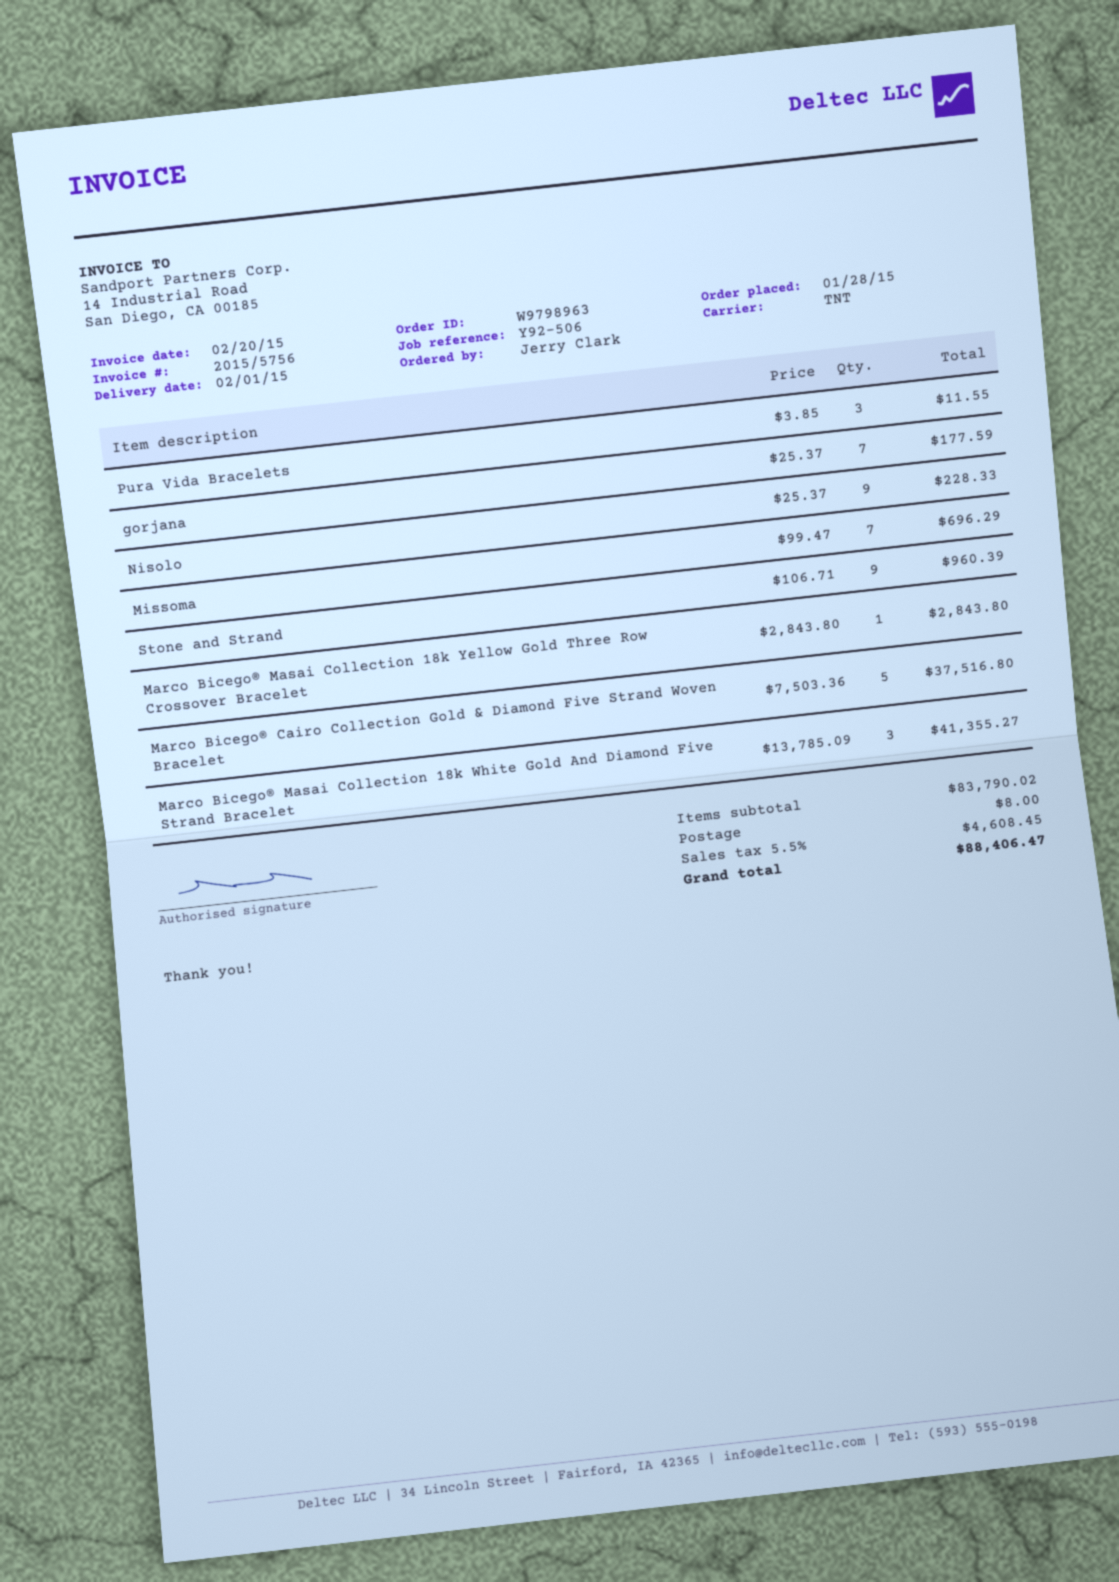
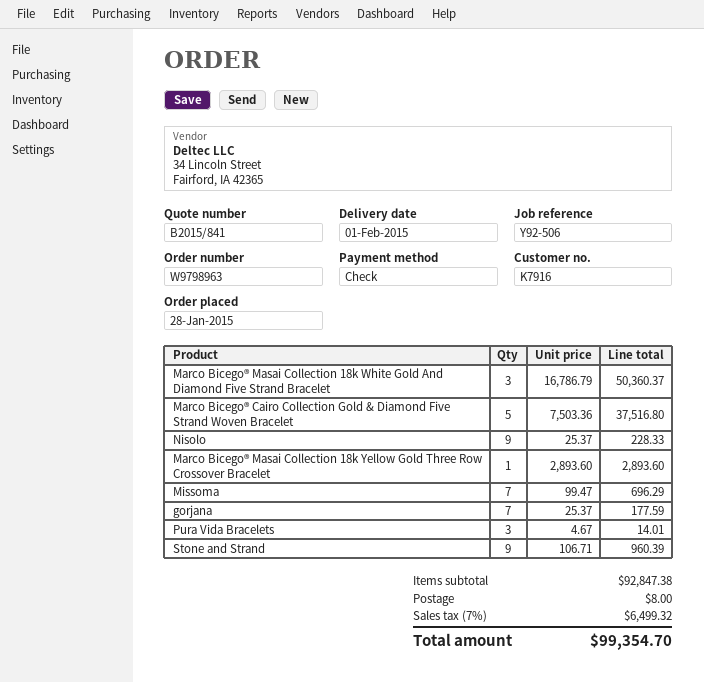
Pura Vida Bracelets: 3 x 3.85 = 11.55 -> 3 x 4.67 = 14.01
Marco Bicego® Masai Collection 18k Yellow Gold Three Row Crossover Bracelet: 1 x 2843.80 = 2843.80 -> 1 x 2893.60 = 2893.60
Marco Bicego® Masai Collection 18k White Gold And Diamond Five Strand Bracelet: 3 x 13785.09 = 41355.27 -> 3 x 16786.79 = 50360.37
subtotal: 83790.02 -> 92847.38
tax: 5.5% = 4608.45 -> 7% = 6499.32
total: 88406.47 -> 99354.70

